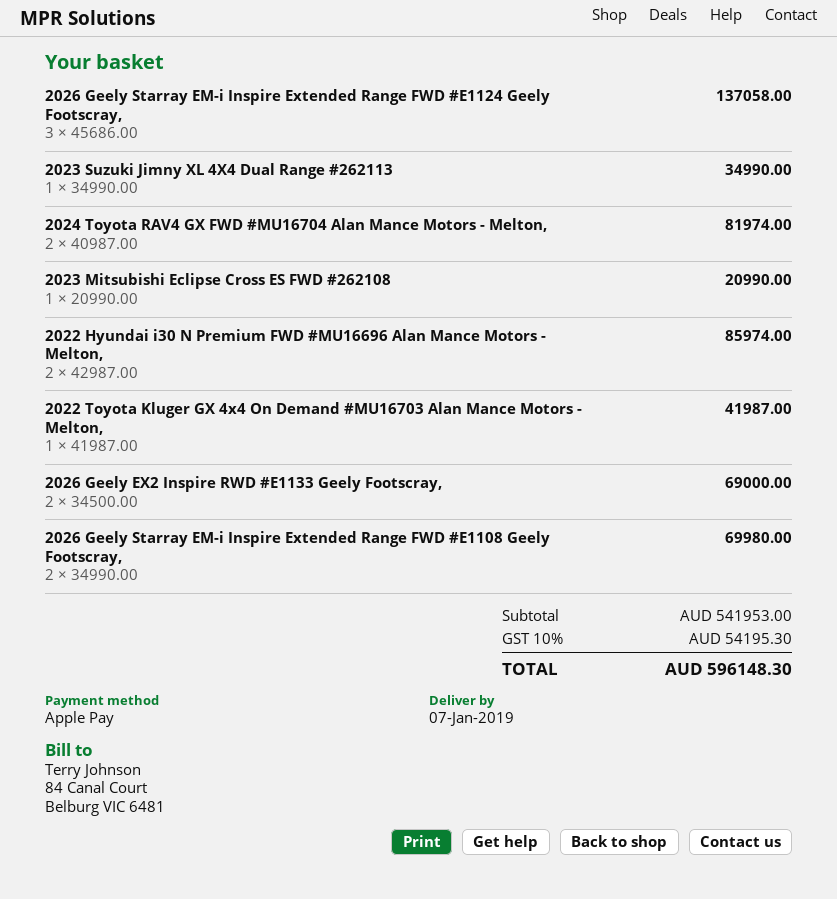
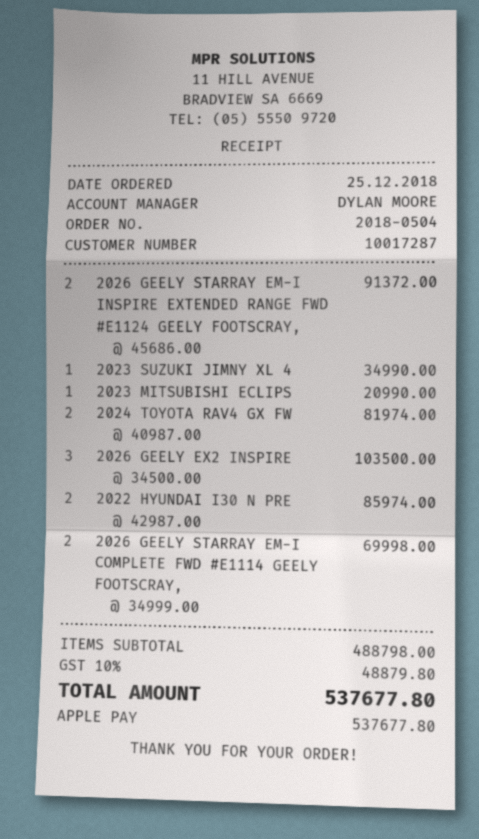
2026 Geely Starray EM-i Inspire Extended Range FWD #E1124 Geely Footscray,: 3 x 45686.00 = 137058.00 -> 2 x 45686.00 = 91372.00
2022 Toyota Kluger GX 4x4 On Demand #MU16703 Alan Mance Motors - Melton,: 1 x 41987.00 = 41987.00 -> none
2026 Geely EX2 Inspire RWD #E1133 Geely Footscray,: 2 x 34500.00 = 69000.00 -> 3 x 34500.00 = 103500.00
2026 Geely Starray EM-i Inspire Extended Range FWD #E1108 Geely Footscray,: 2 x 34990.00 = 69980.00 -> none
2026 GEELY STARRAY EM-I COMPLETE FWD #E1114 GEELY FOOTSCRAY,: none -> 2 x 34999.00 = 69998.00
subtotal: 541953.00 -> 488798.00
tax: 10% = 54195.30 -> 10% = 48879.80
total: 596148.30 -> 537677.80

